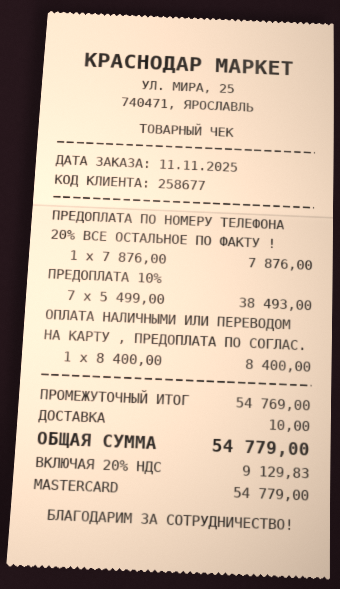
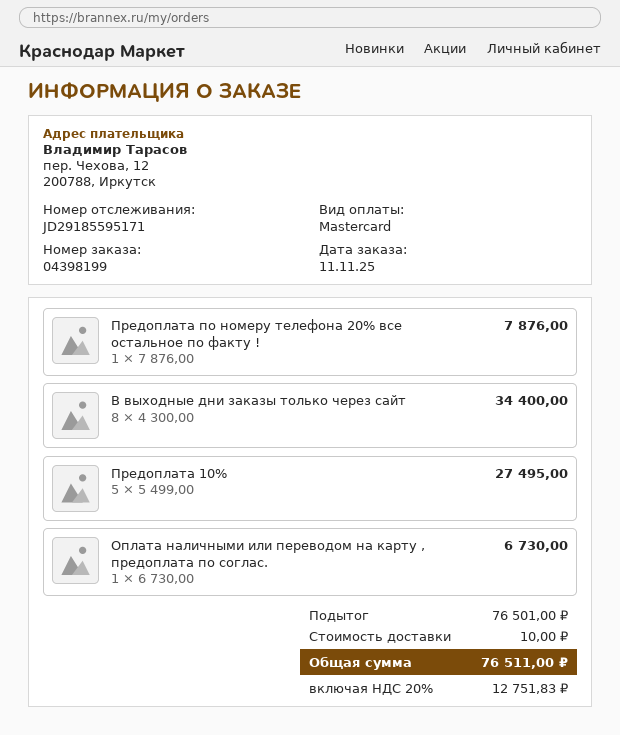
ПРЕДОПЛАТА 10%: 7 x 5499.00 = 38493.00 -> 5 x 5499.00 = 27495.00
ОПЛАТА НАЛИЧНЫМИ ИЛИ ПЕРЕВОДОМ НА КАРТУ , ПРЕДОПЛАТА ПО СОГЛАС.: 1 x 8400.00 = 8400.00 -> 1 x 6730.00 = 6730.00
В выходные дни заказы только через сайт: none -> 8 x 4300.00 = 34400.00
subtotal: 54769.00 -> 76501.00
tax: 20% = 9129.83 -> 20% = 12751.83
total: 54779.00 -> 76511.00

